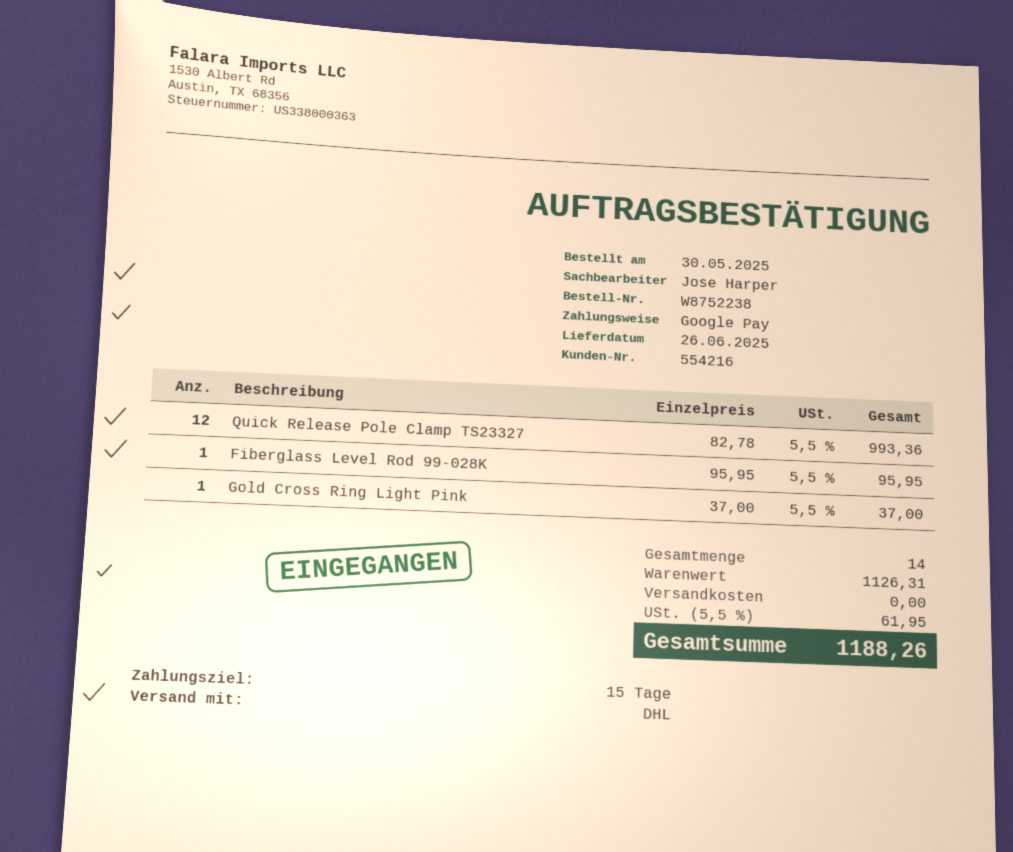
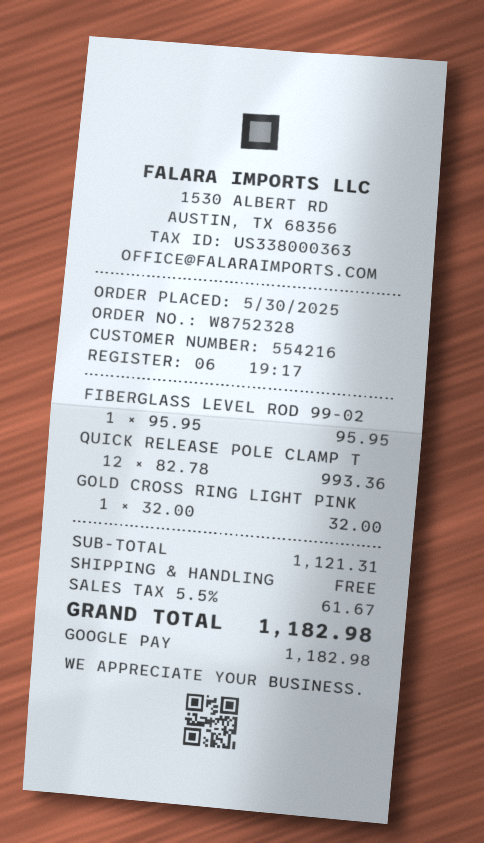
order number: W8752238 -> W8752328
Gold Cross Ring Light Pink: 1 x 37.00 = 37.00 -> 1 x 32.00 = 32.00
subtotal: 1126.31 -> 1121.31
tax: 5.5% = 61.95 -> 5.5% = 61.67
total: 1188.26 -> 1182.98

